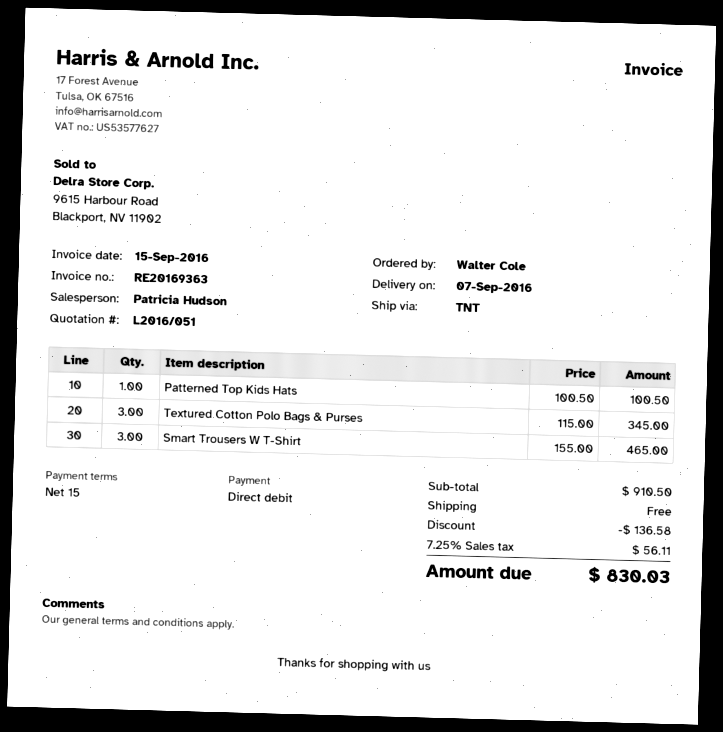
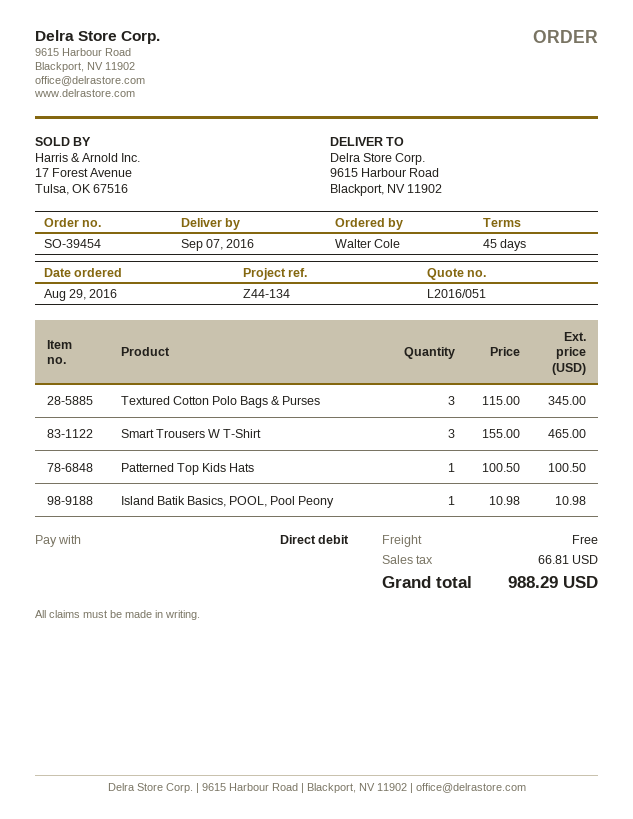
payment terms: 15 days -> 45 days
Island Batik Basics, POOL, Pool Peony: none -> 1 x 10.98 = 10.98
discount: 136.58 -> none
tax: 56.11 -> 66.81
total: 830.03 -> 988.29

